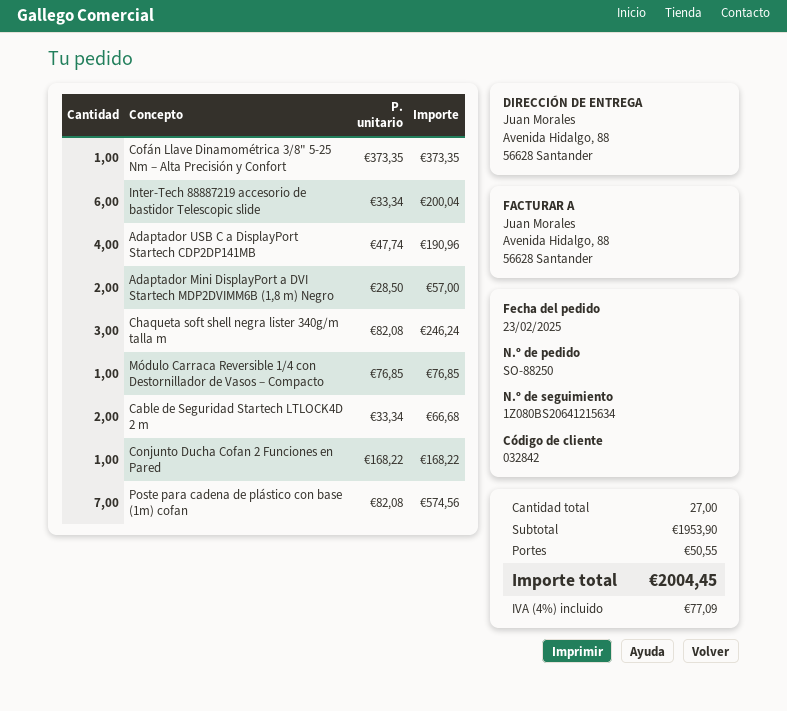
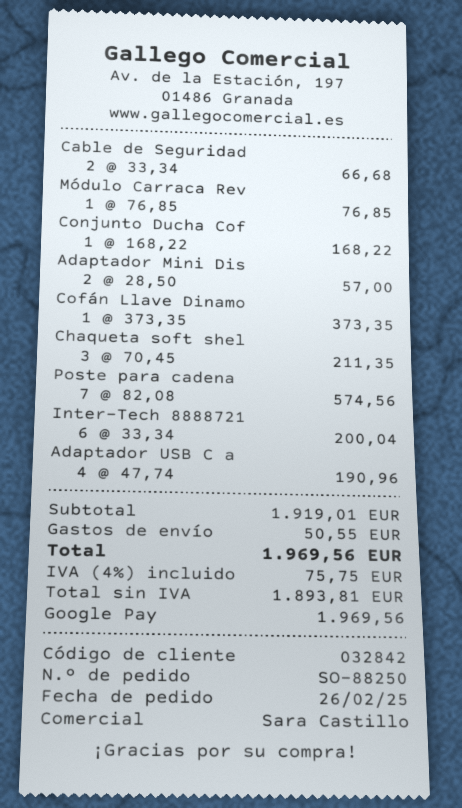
order date: 2025-02-23 -> 2025-02-26
Chaqueta soft shell negra lister 340g/m talla m: 3 x 82.08 = 246.24 -> 3 x 70.45 = 211.35
subtotal: 1953.90 -> 1919.01
tax: 4% = 77.09 -> 4% = 75.75
total: 2004.45 -> 1969.56

